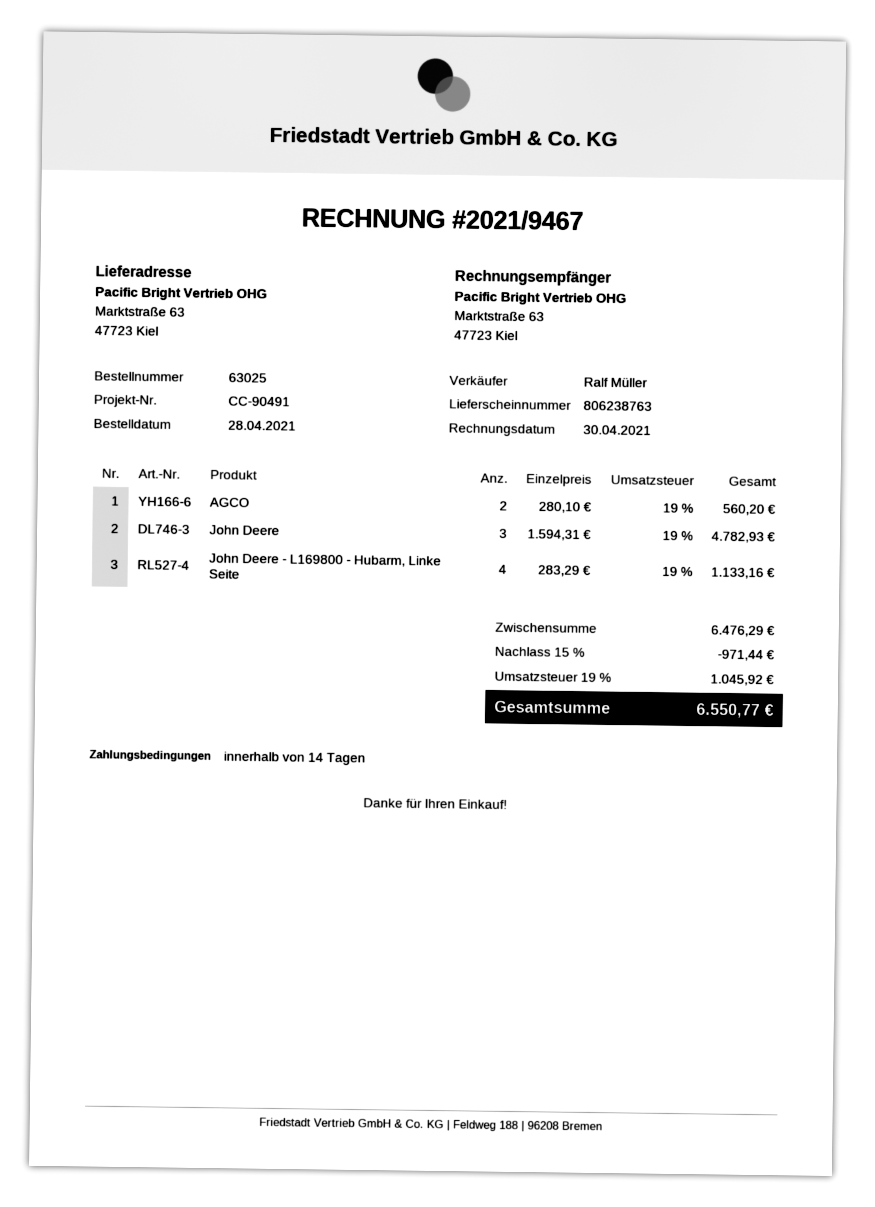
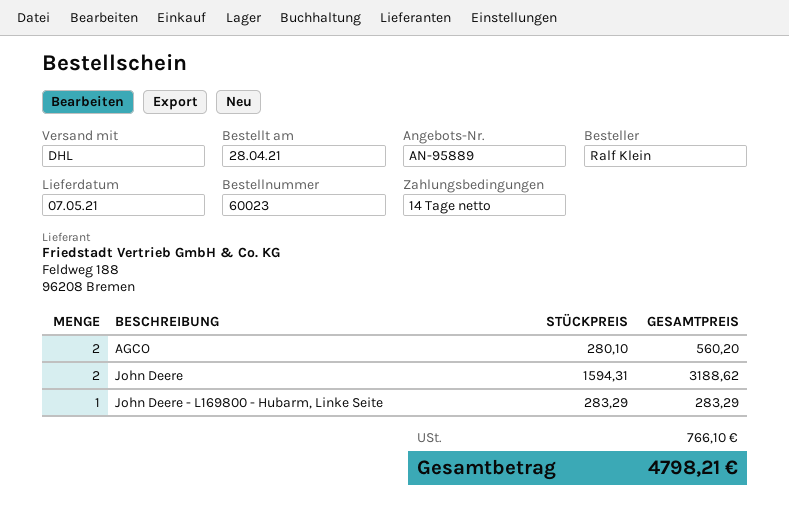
order number: 63025 -> 60023
John Deere: 3 x 1594.31 = 4782.93 -> 2 x 1594.31 = 3188.62
John Deere - L169800 - Hubarm, Linke Seite: 4 x 283.29 = 1133.16 -> 1 x 283.29 = 283.29
discount: 15% = 971.44 -> none
tax: 1045.92 -> 766.10
total: 6550.77 -> 4798.21

